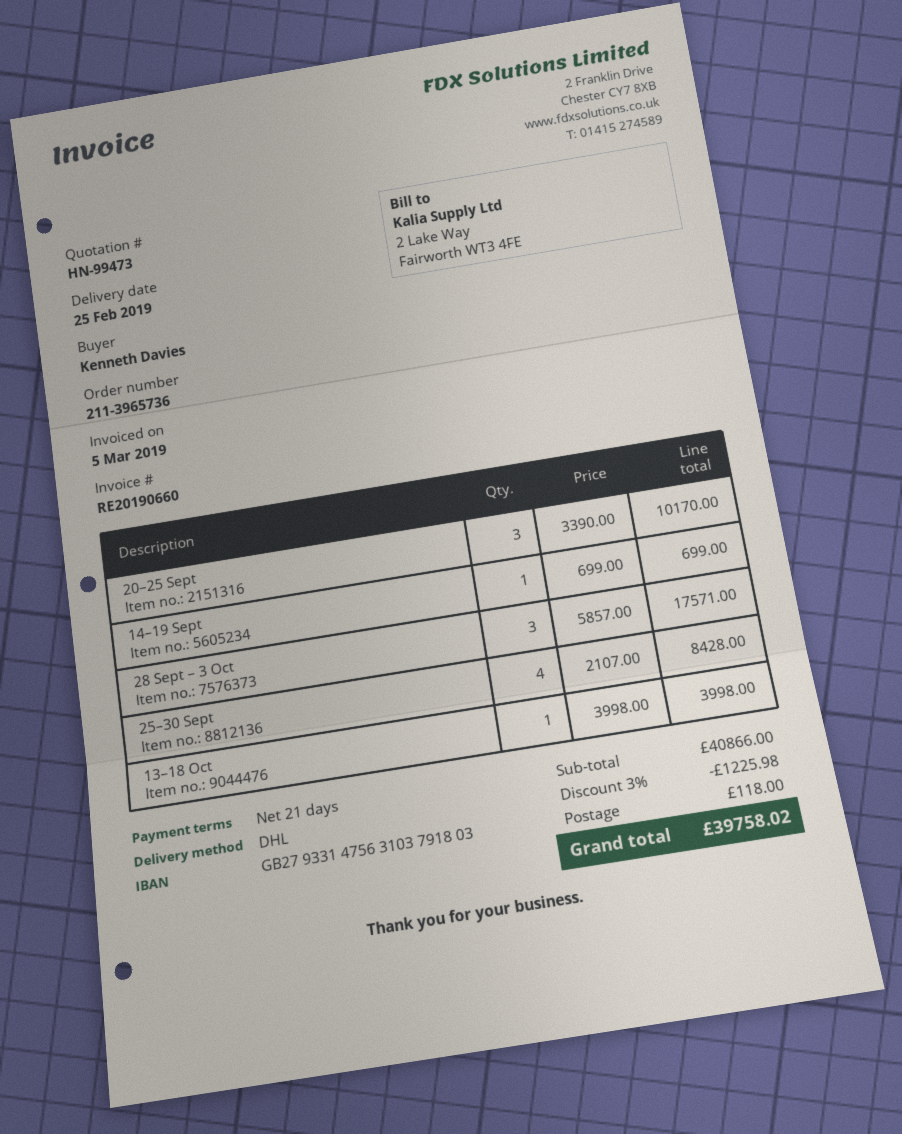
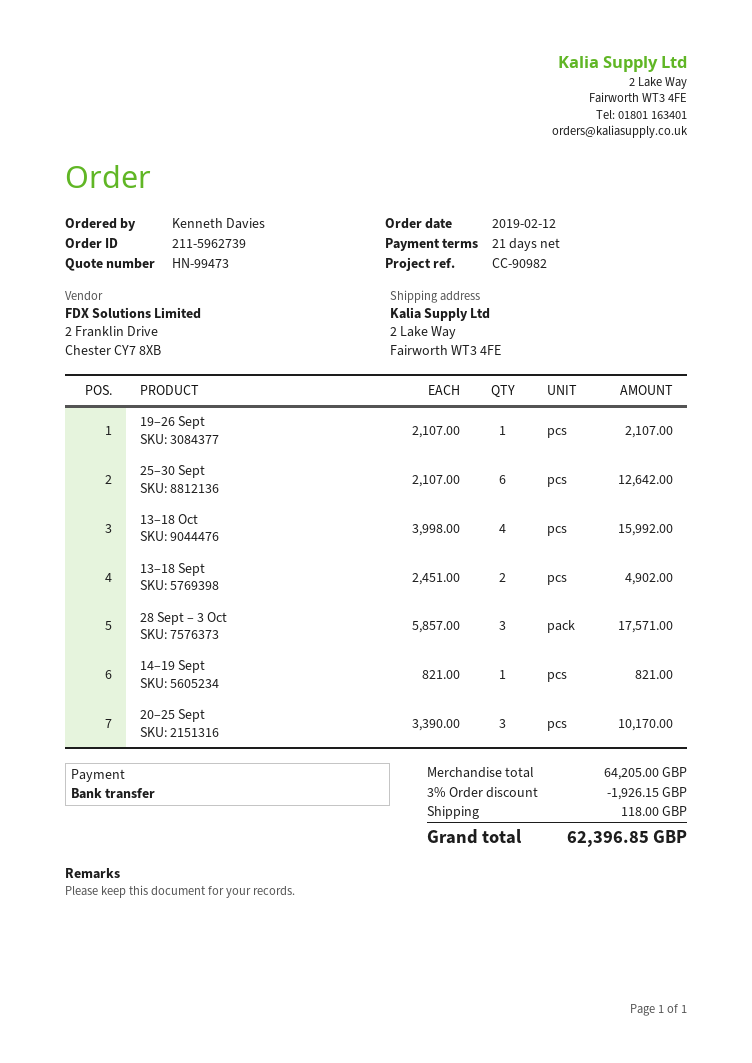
order number: 211-3965736 -> 211-5962739
14–19 Sept: 1 x 699.00 = 699.00 -> 1 x 821.00 = 821.00
25–30 Sept: 4 x 2107.00 = 8428.00 -> 6 x 2107.00 = 12642.00
13–18 Oct: 1 x 3998.00 = 3998.00 -> 4 x 3998.00 = 15992.00
19–26 Sept: none -> 1 x 2107.00 = 2107.00
13–18 Sept: none -> 2 x 2451.00 = 4902.00
subtotal: 40866.00 -> 64205.00
discount: 3% = 1225.98 -> 3% = 1926.15
total: 39758.02 -> 62396.85

